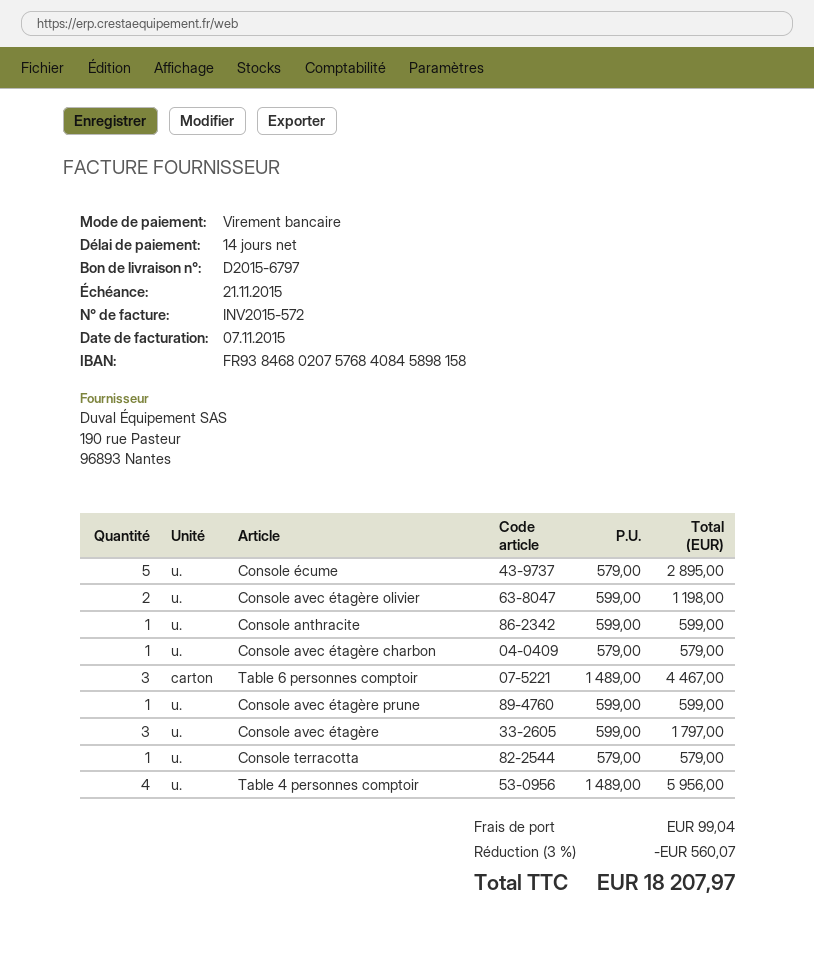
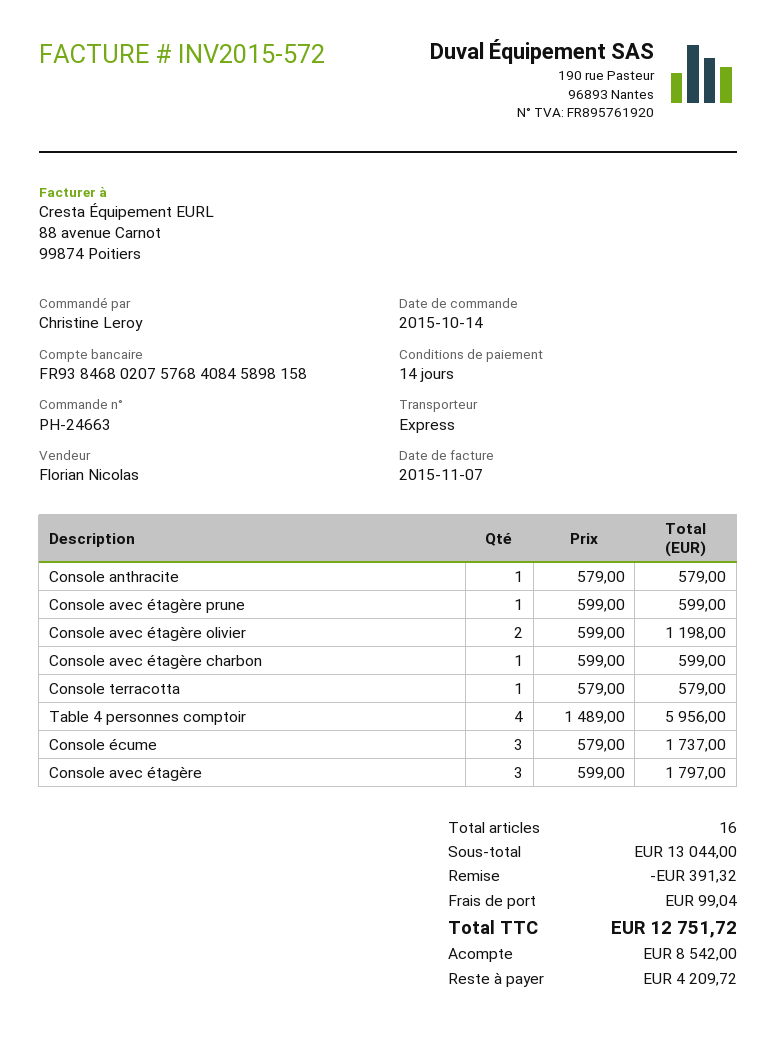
Console écume: 5 x 579.00 = 2895.00 -> 3 x 579.00 = 1737.00
Console anthracite: 1 x 599.00 = 599.00 -> 1 x 579.00 = 579.00
Console avec étagère charbon: 1 x 579.00 = 579.00 -> 1 x 599.00 = 599.00
Table 6 personnes comptoir: 3 x 1489.00 = 4467.00 -> none
discount: 560.07 -> 391.32
total: 18207.97 -> 12751.72

